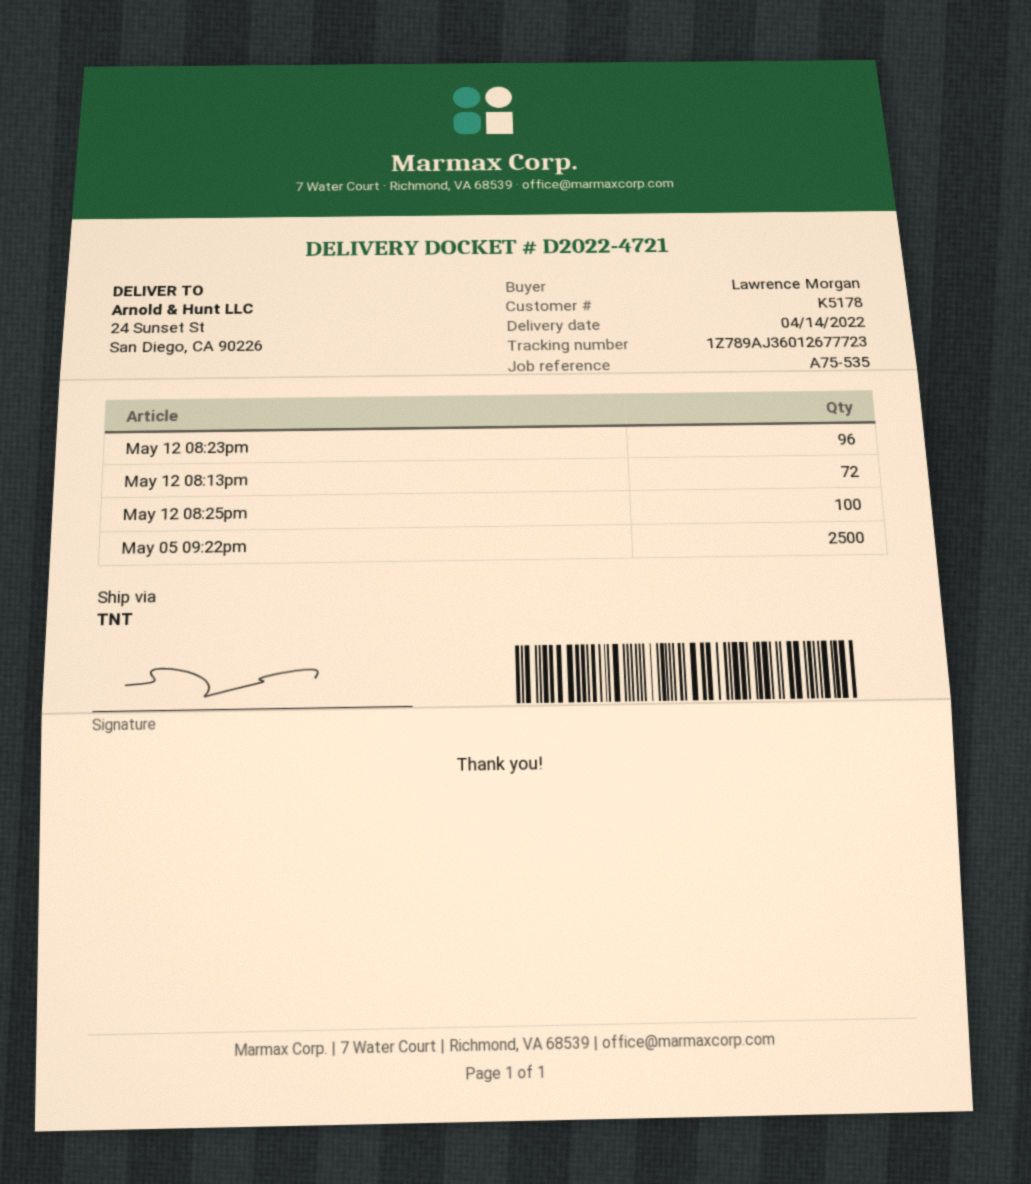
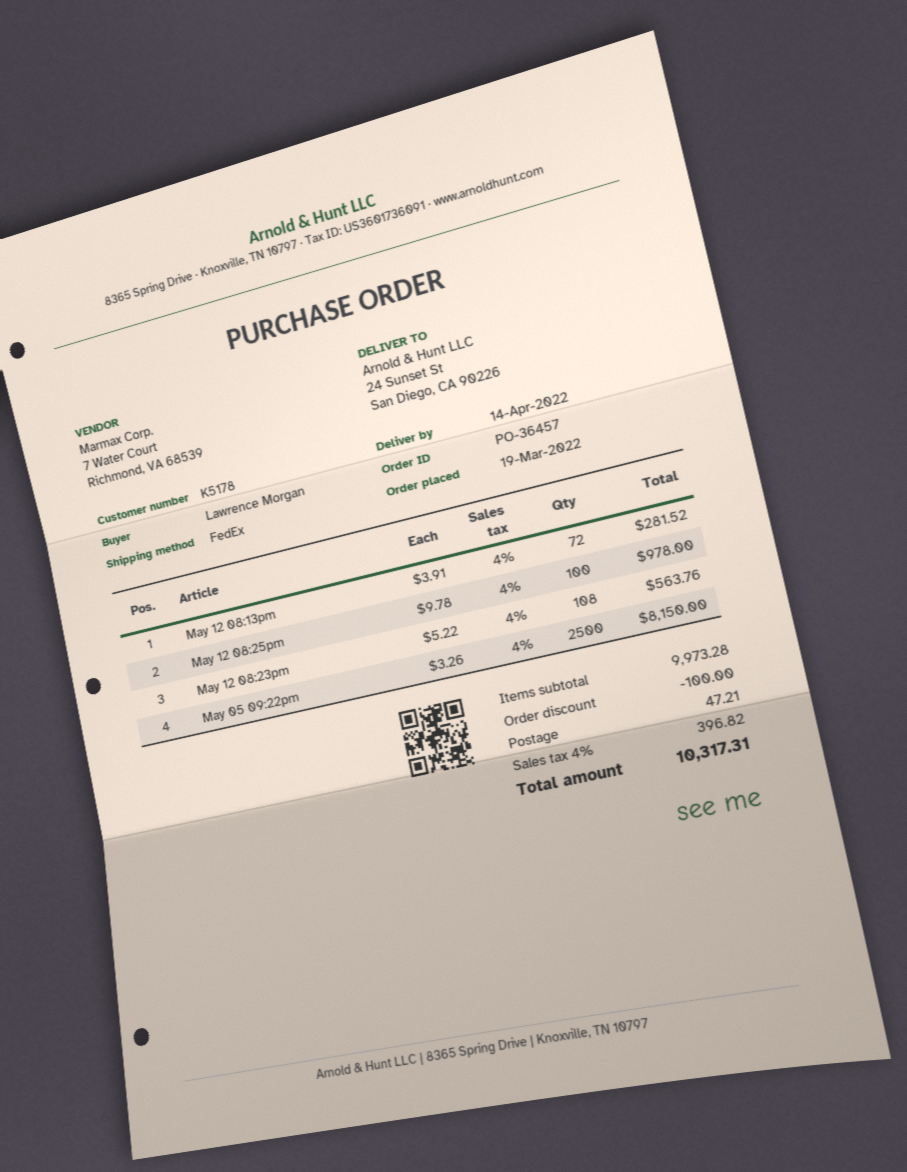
shipping method: TNT -> FedEx
May 12 08:23pm: 96 -> 108

